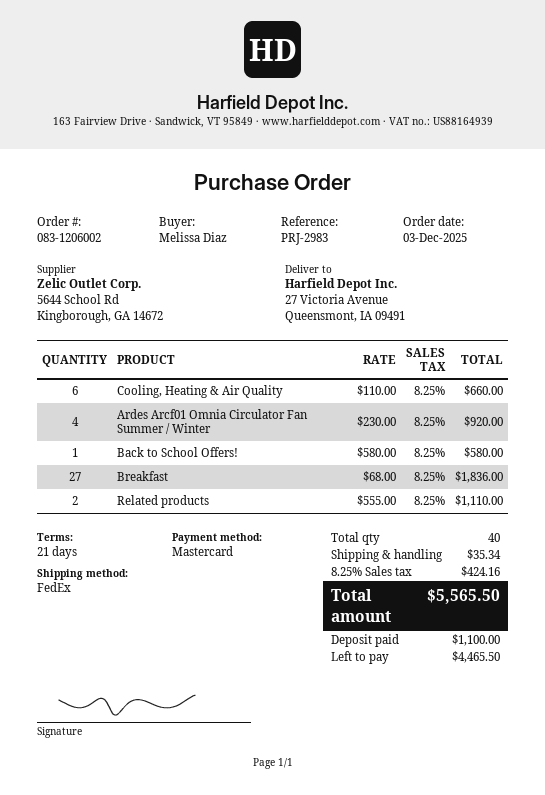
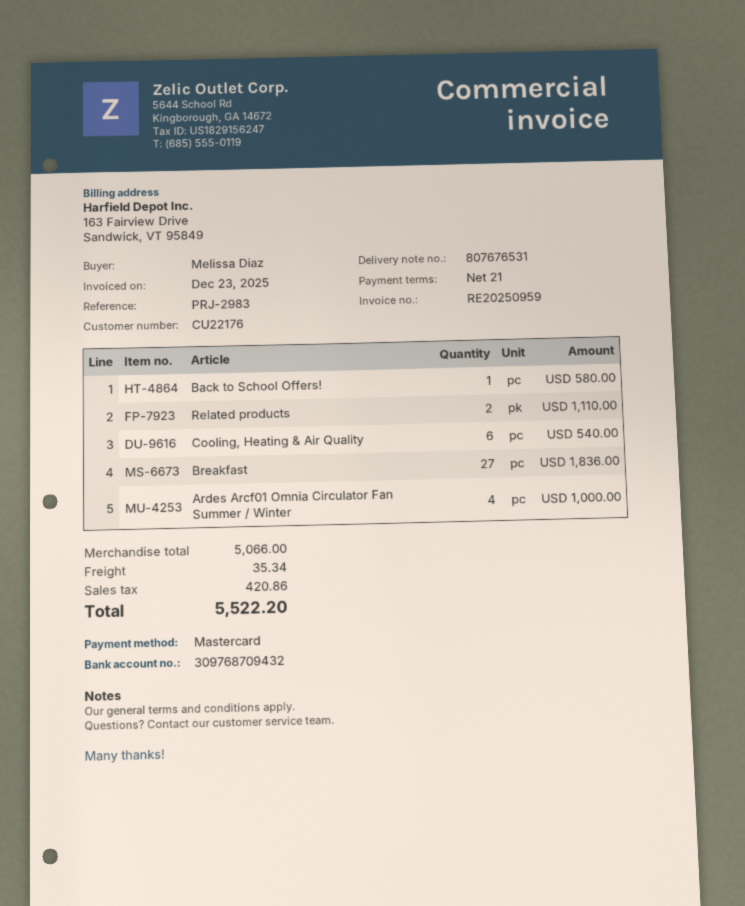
Cooling, Heating & Air Quality: 6 for 660.00 -> 6 for 540.00
Ardes Arcf01 Omnia Circulator Fan Summer / Winter: 4 for 920.00 -> 4 for 1000.00
tax: 424.16 -> 420.86
total: 5565.50 -> 5522.20

